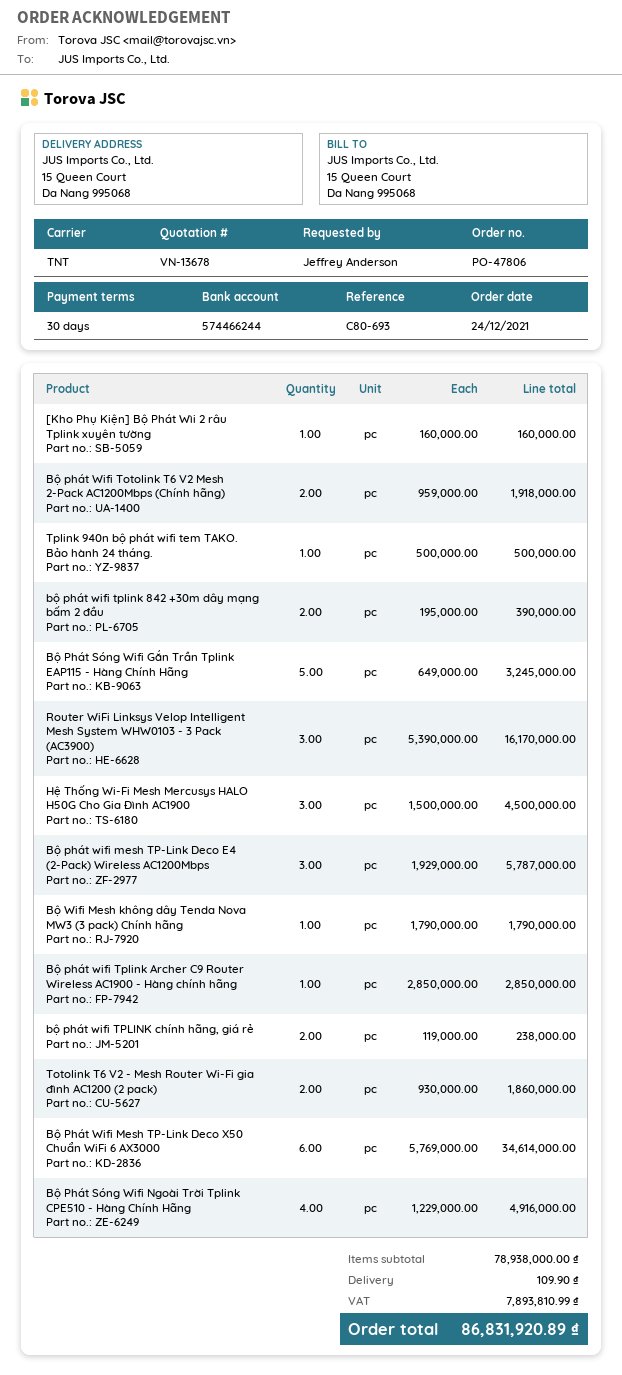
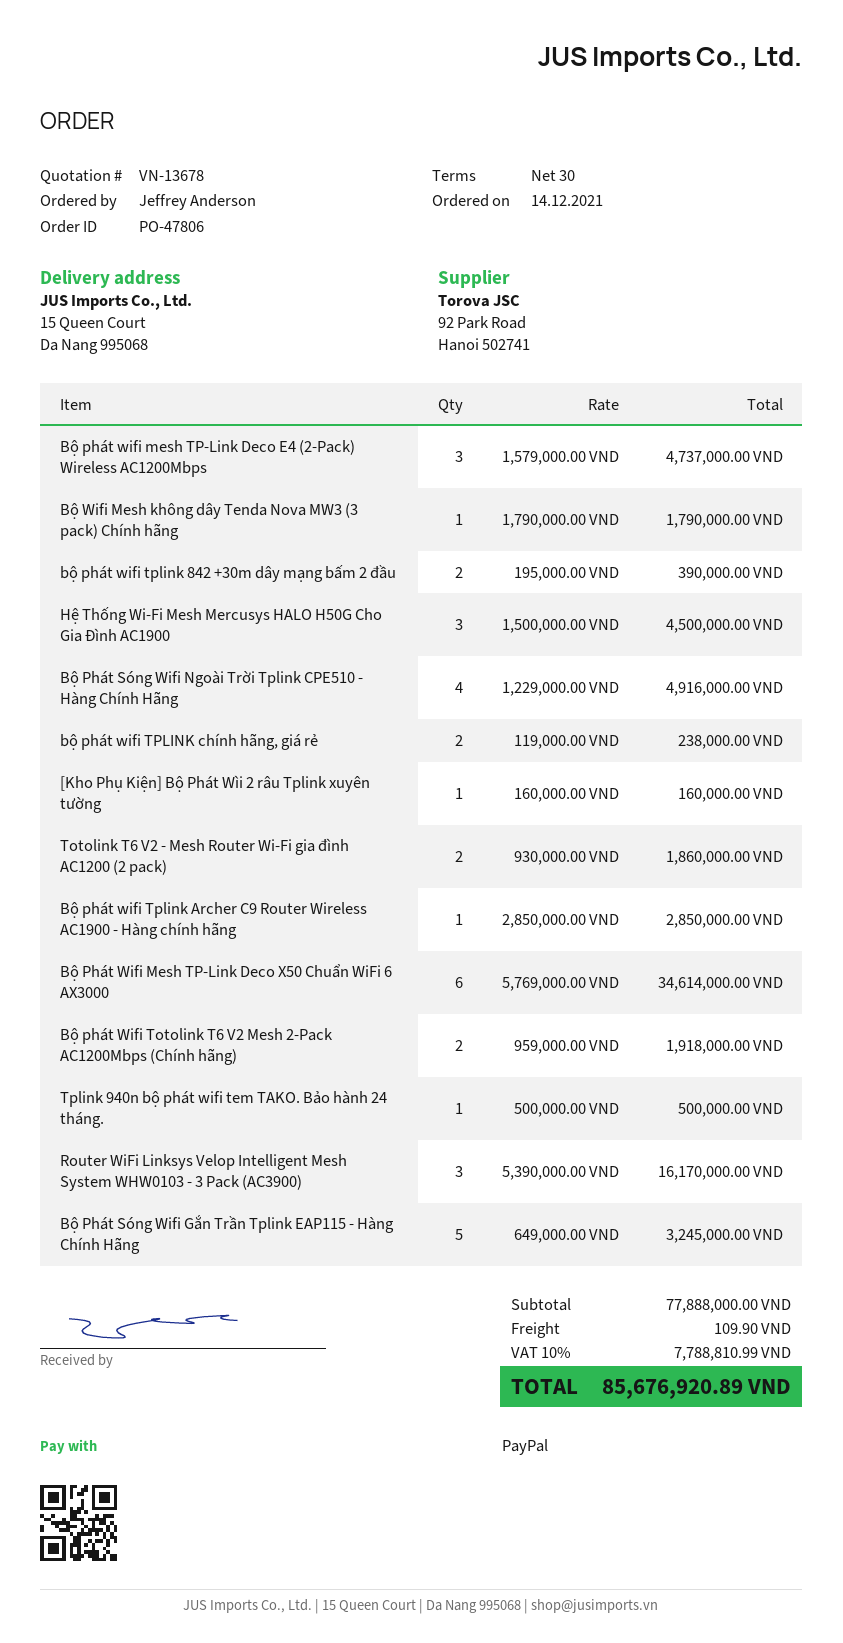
order date: 2021-12-24 -> 2021-12-14
Bộ phát wifi mesh TP-Link Deco E4 (2-Pack) Wireless AC1200Mbps: 3 x 1929000.00 = 5787000.00 -> 3 x 1579000.00 = 4737000.00
subtotal: 78938000.00 -> 77888000.00
tax: 7893810.99 -> 7788810.99
total: 86831920.89 -> 85676920.89

